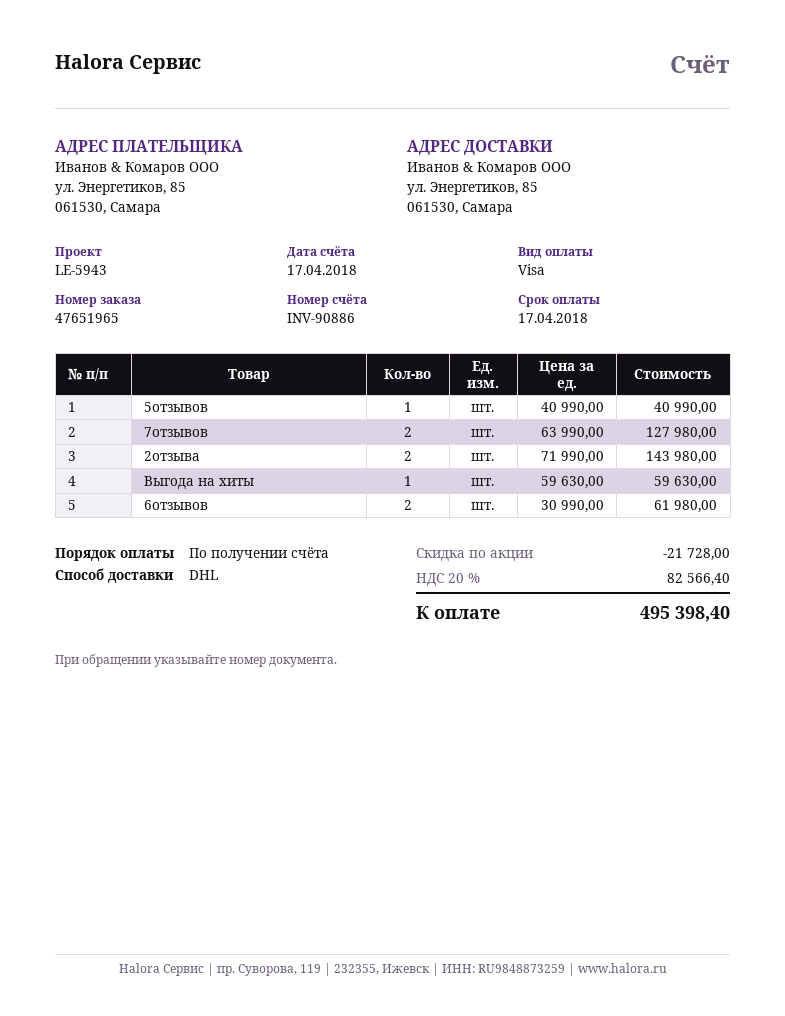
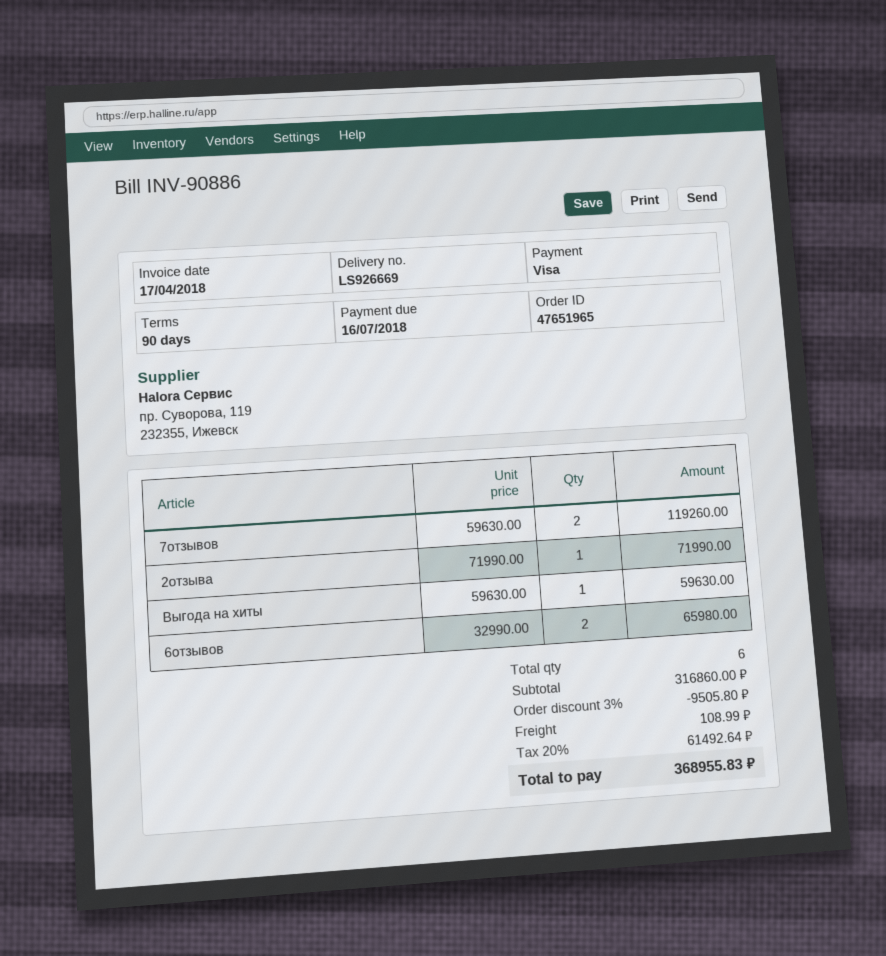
payment terms: on receipt -> 90 days
due date: 2018-04-17 -> 2018-07-16
5отзывов: 1 x 40990.00 = 40990.00 -> none
7отзывов: 2 x 63990.00 = 127980.00 -> 2 x 59630.00 = 119260.00
2отзыва: 2 x 71990.00 = 143980.00 -> 1 x 71990.00 = 71990.00
6отзывов: 2 x 30990.00 = 61980.00 -> 2 x 32990.00 = 65980.00
discount: 21728.00 -> 9505.80
shipping: none -> 108.99
tax: 20% = 82566.40 -> 20% = 61492.64
total: 495398.40 -> 368955.83

